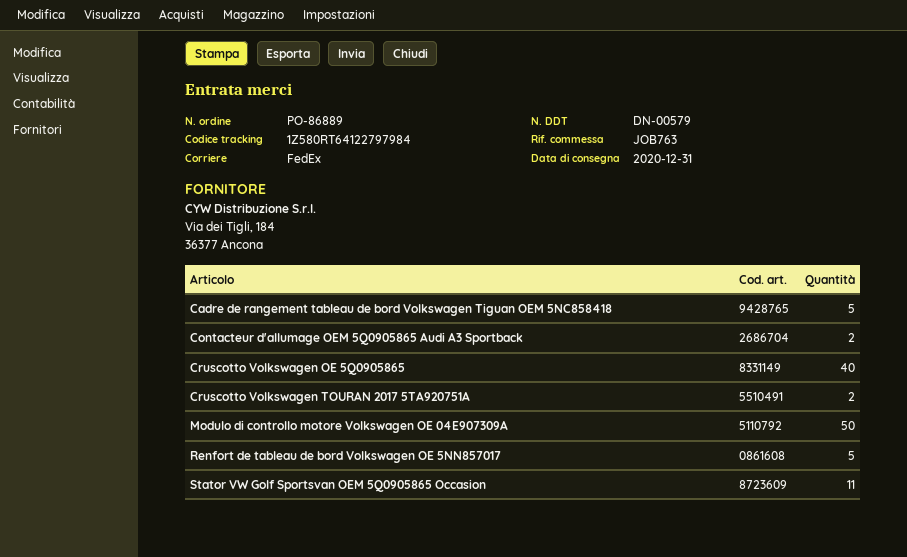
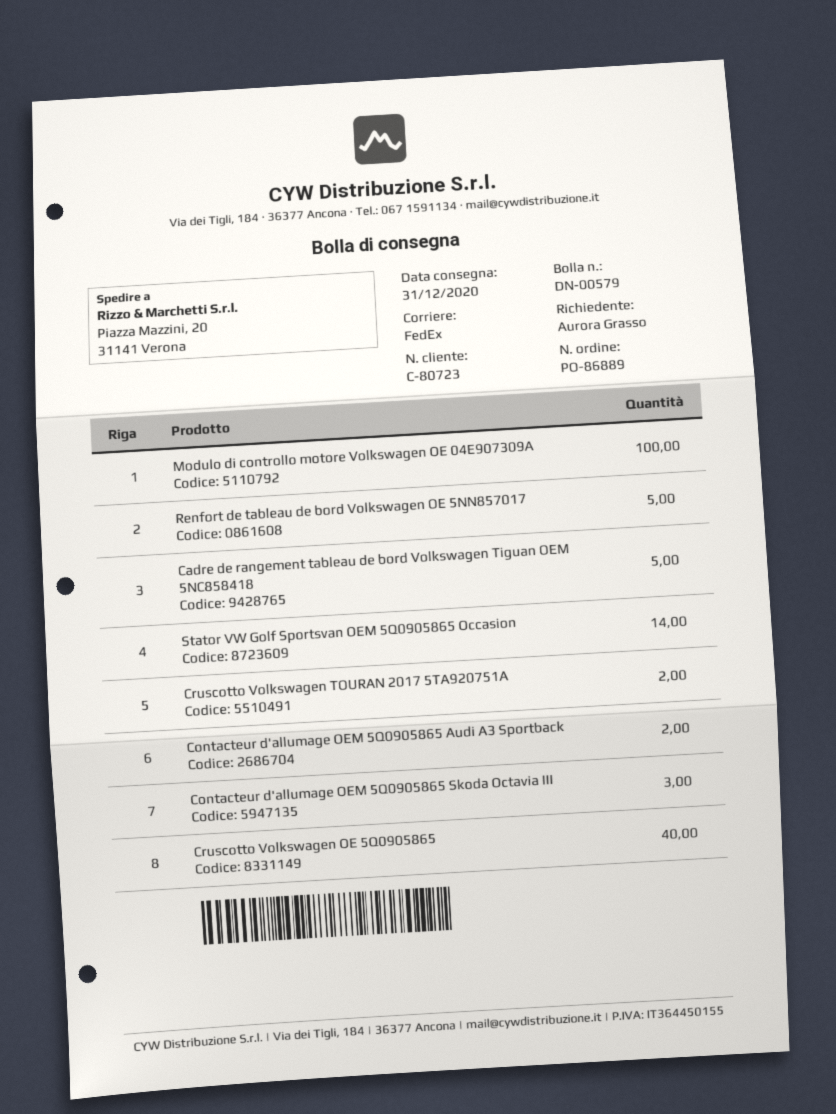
Modulo di controllo motore Volkswagen OE 04E907309A: 50 -> 100
Stator VW Golf Sportsvan OEM 5Q0905865 Occasion: 11 -> 14
Contacteur d'allumage OEM 5Q0905865 Skoda Octavia III: none -> 3

